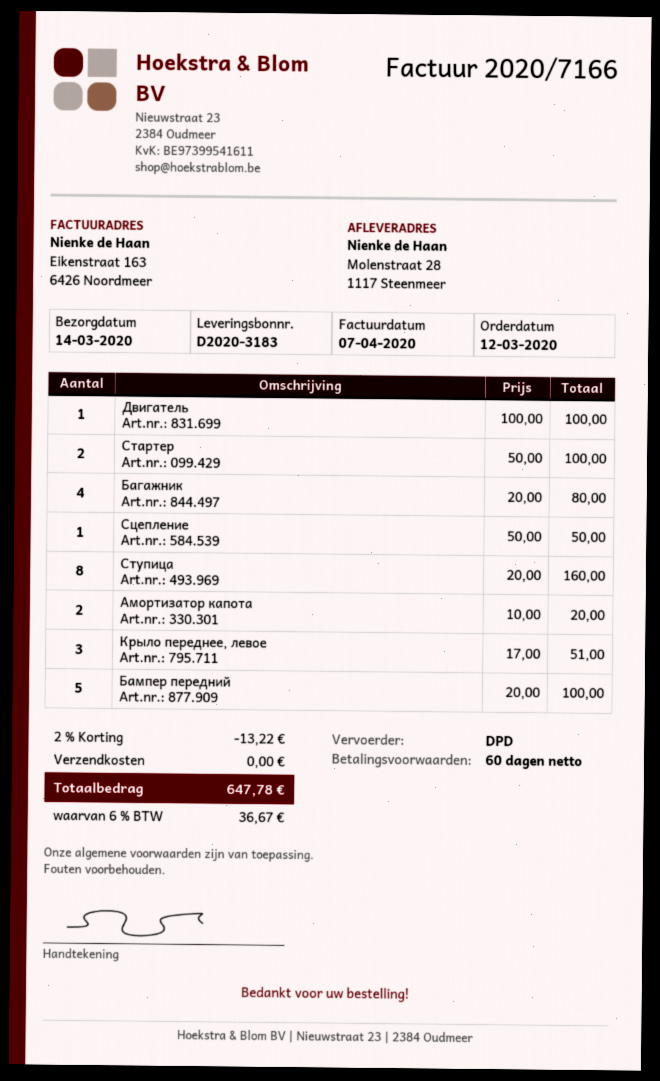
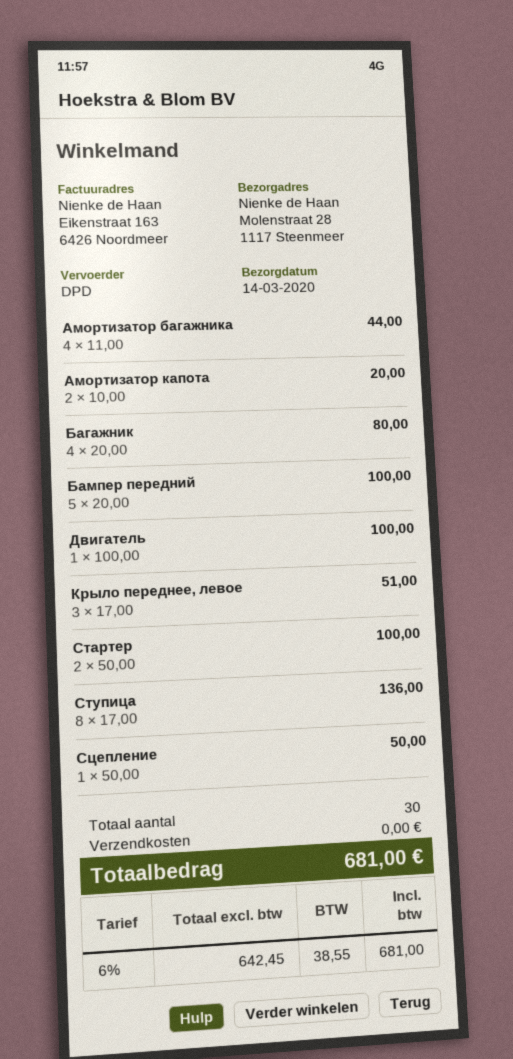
Ступица: 8 x 20.00 = 160.00 -> 8 x 17.00 = 136.00
Амортизатор багажника: none -> 4 x 11.00 = 44.00
discount: 2% = 13.22 -> none
tax: 6% = 36.67 -> 6% = 38.55
total: 647.78 -> 681.00

